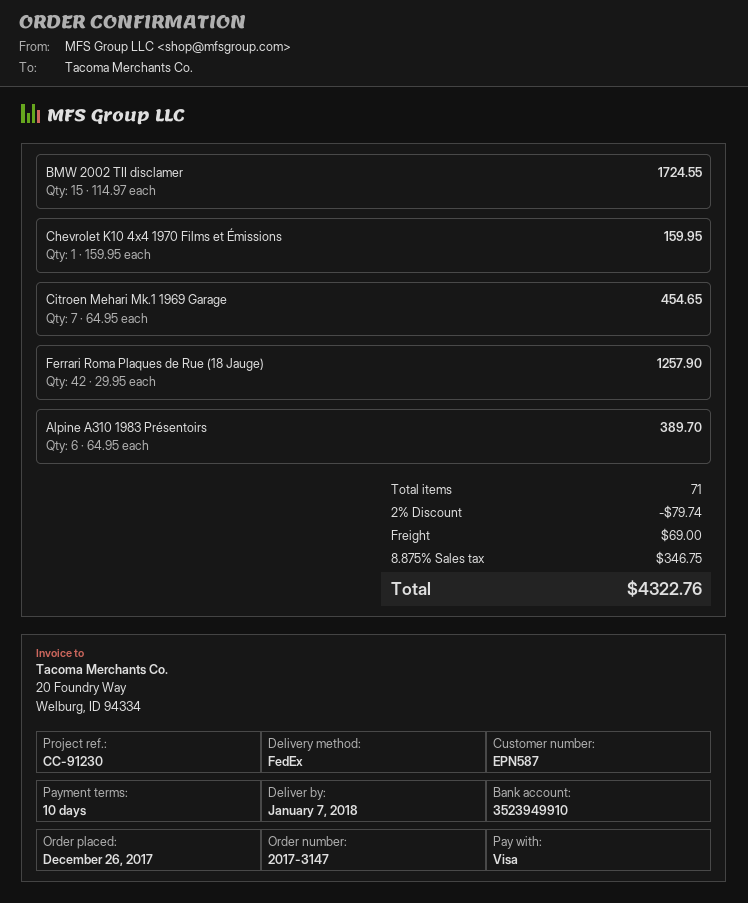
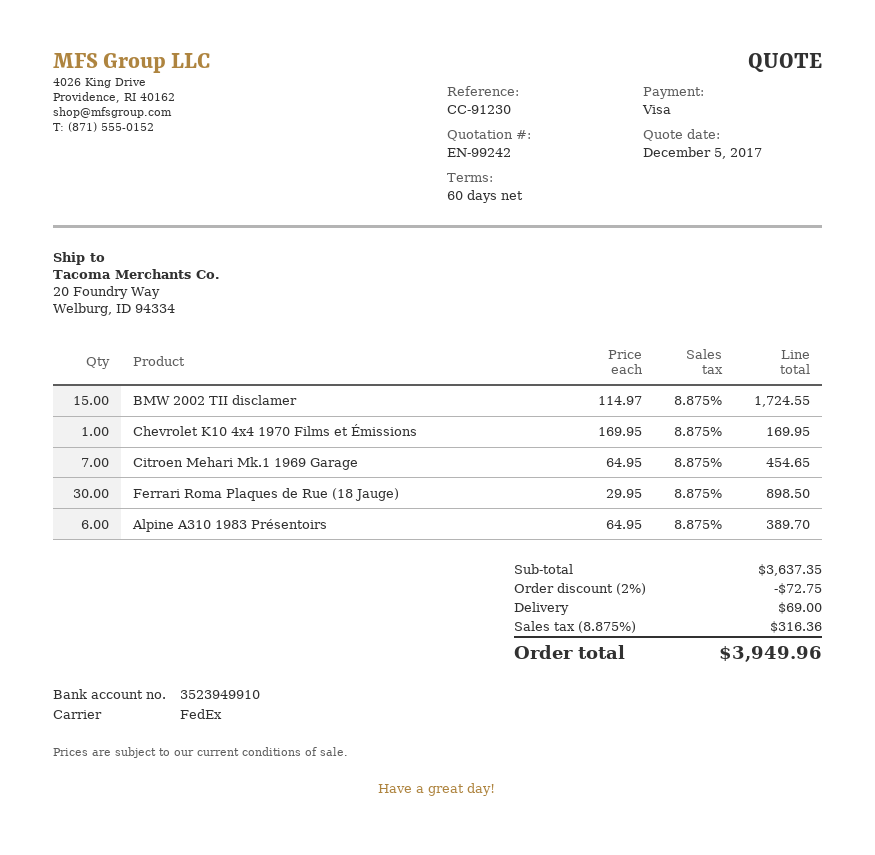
payment terms: 10 days -> 60 days
Chevrolet K10 4x4 1970 Films et Émissions: 1 x 159.95 = 159.95 -> 1 x 169.95 = 169.95
Ferrari Roma Plaques de Rue (18 Jauge): 42 x 29.95 = 1257.90 -> 30 x 29.95 = 898.50
discount: 2% = 79.74 -> 2% = 72.75
tax: 8.875% = 346.75 -> 8.875% = 316.36
total: 4322.76 -> 3949.96

